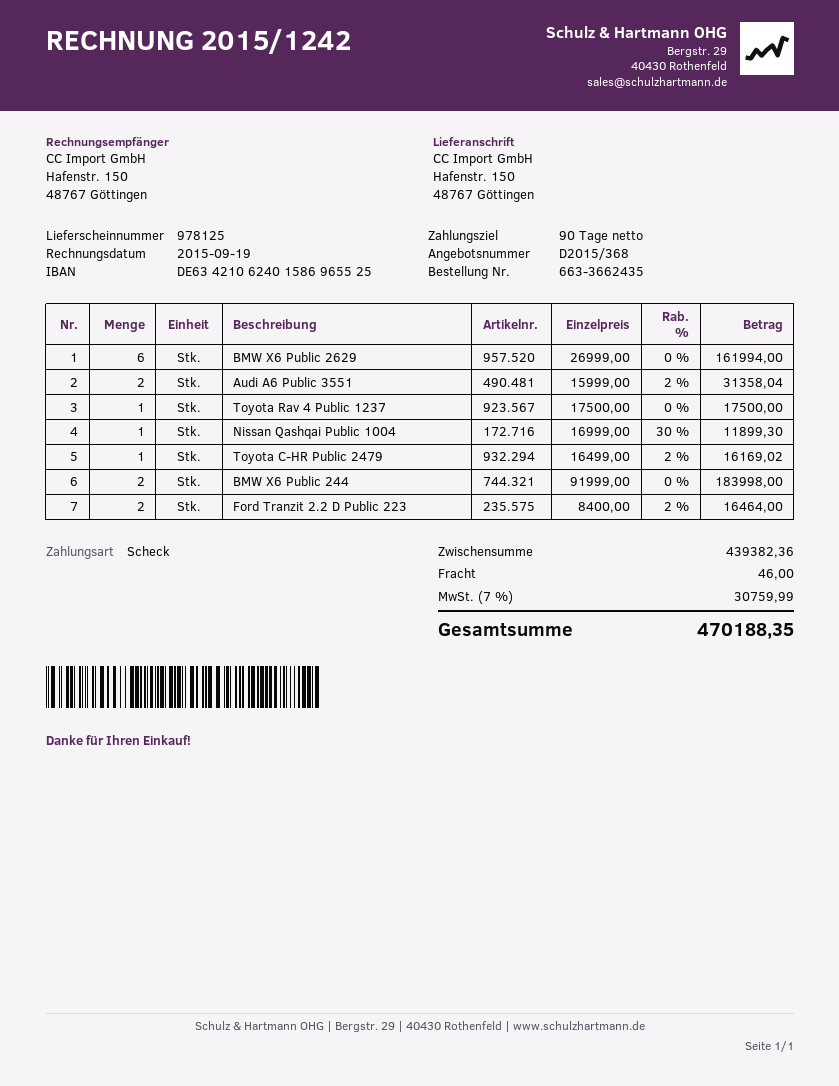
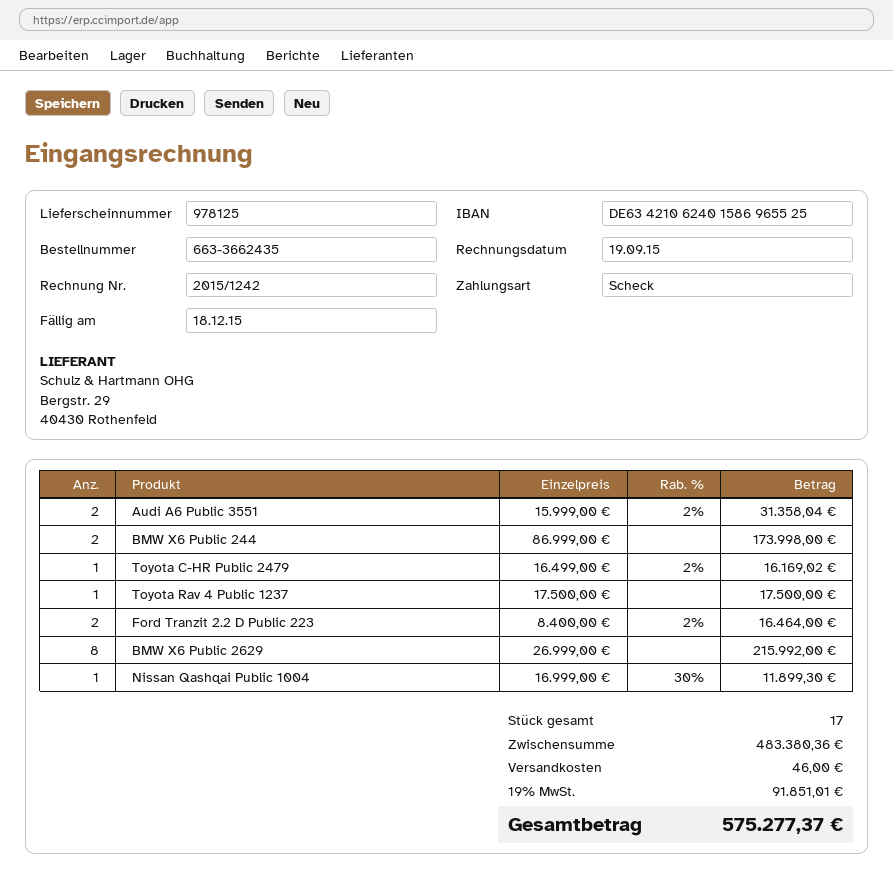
BMW X6 Public 2629: 6 x 26999.00 = 161994.00 -> 8 x 26999.00 = 215992.00
BMW X6 Public 244: 2 x 91999.00 = 183998.00 -> 2 x 86999.00 = 173998.00
subtotal: 439382.36 -> 483380.36
tax: 7% = 30759.99 -> 19% = 91851.01
total: 470188.35 -> 575277.37

